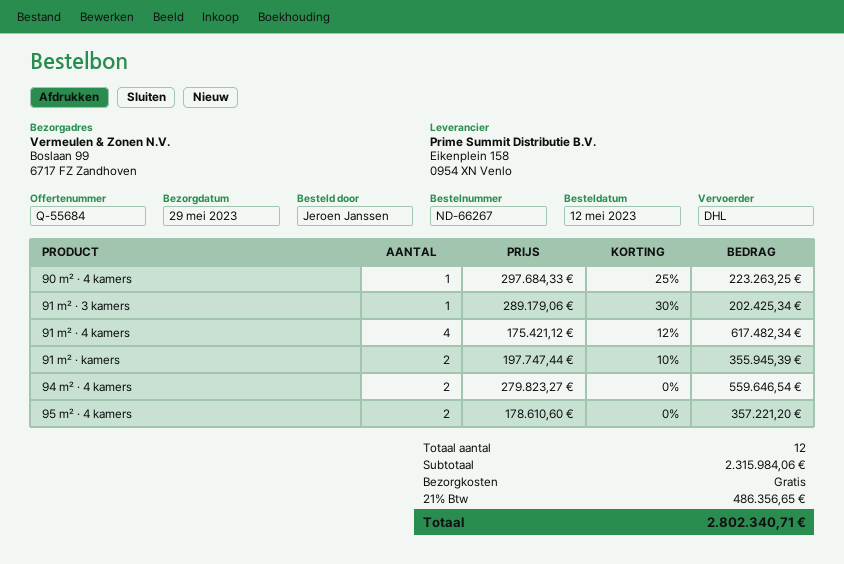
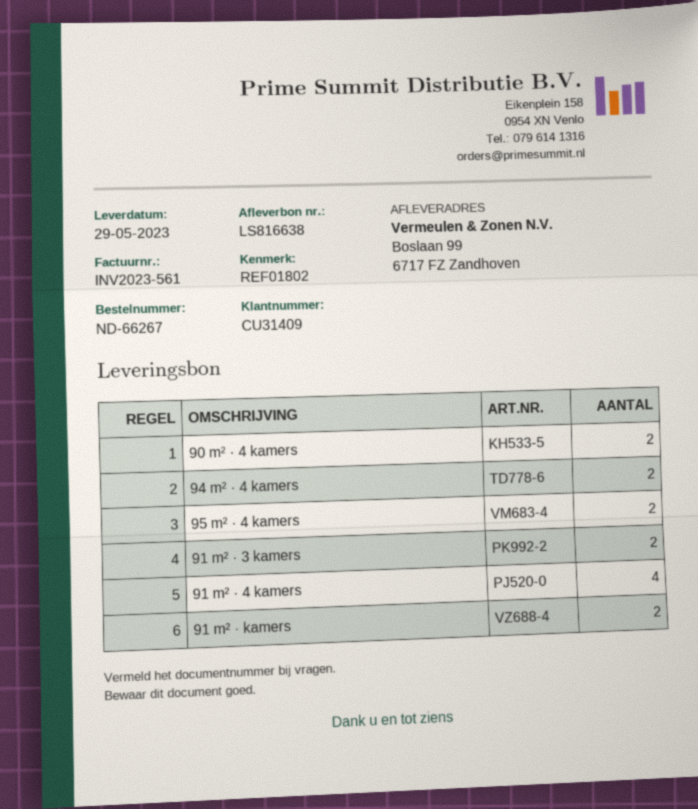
90 m² · 4 kamers: 1 -> 2
91 m² · 3 kamers: 1 -> 2

